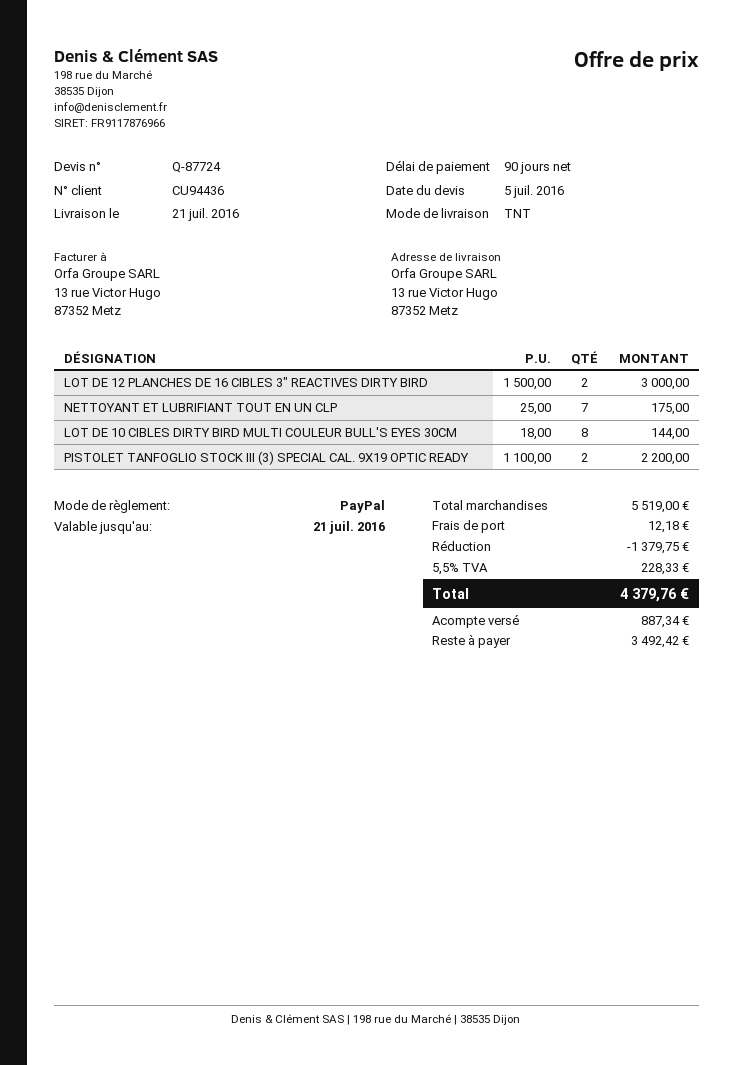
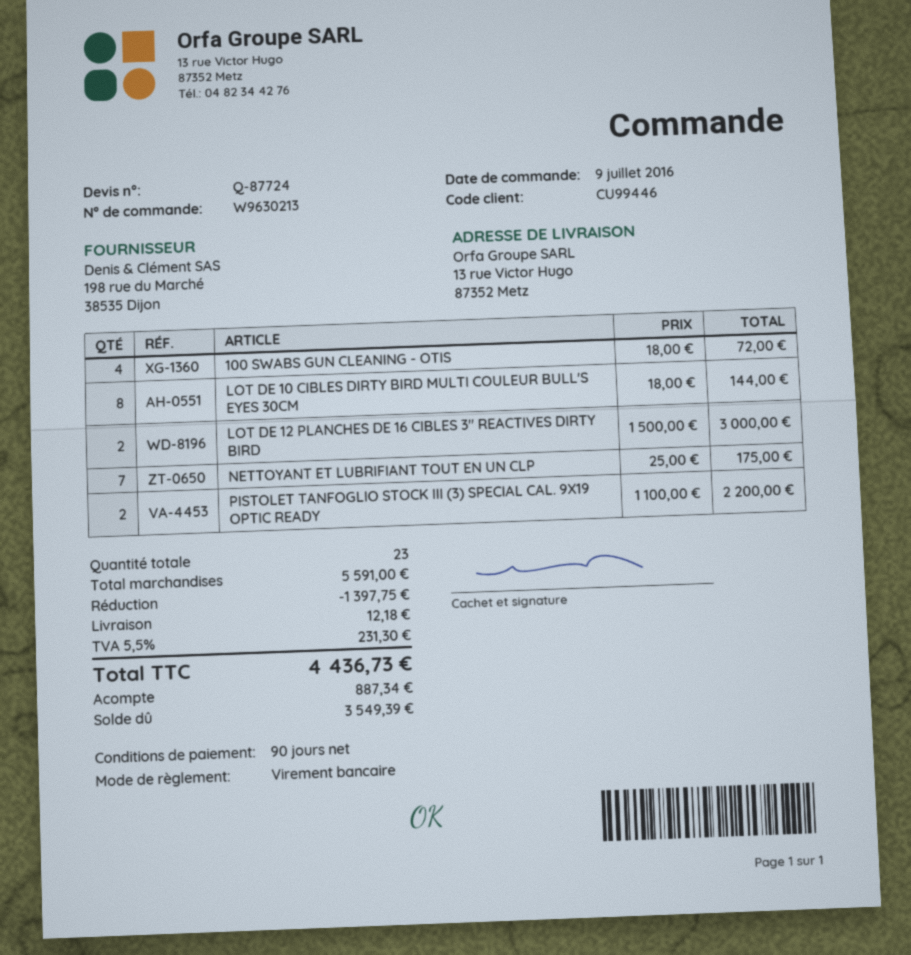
customer number: CU94436 -> CU99446
payment method: PayPal -> bank transfer
100 SWABS GUN CLEANING - OTIS: none -> 4 x 18.00 = 72.00
subtotal: 5519.00 -> 5591.00
discount: 1379.75 -> 1397.75
tax: 5.5% = 228.33 -> 5.5% = 231.30
total: 4379.76 -> 4436.73
balance: 3492.42 -> 3549.39

